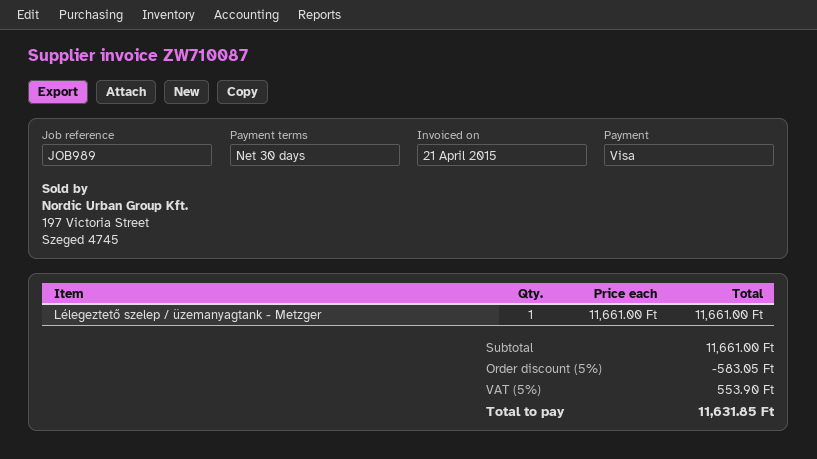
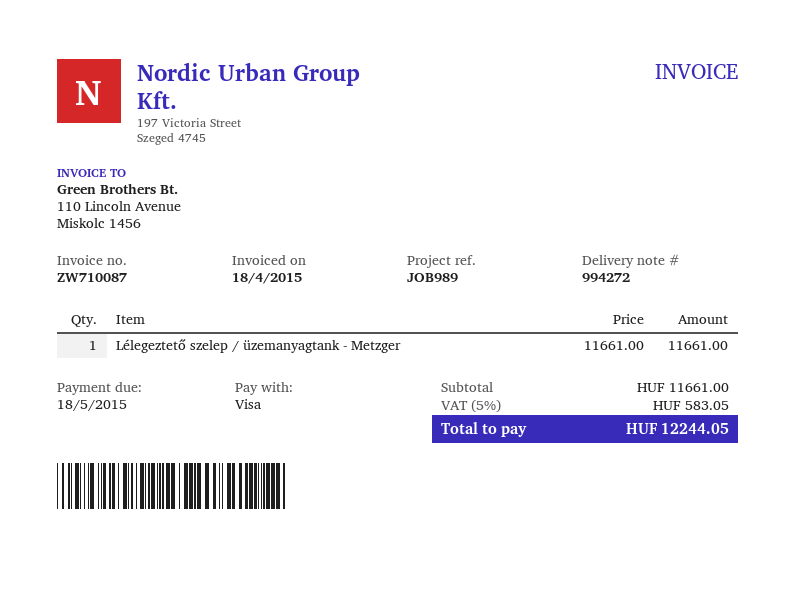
invoice date: 2015-04-21 -> 2015-04-18
discount: 5% = 583.05 -> none
tax: 5% = 553.90 -> 5% = 583.05
total: 11631.85 -> 12244.05

